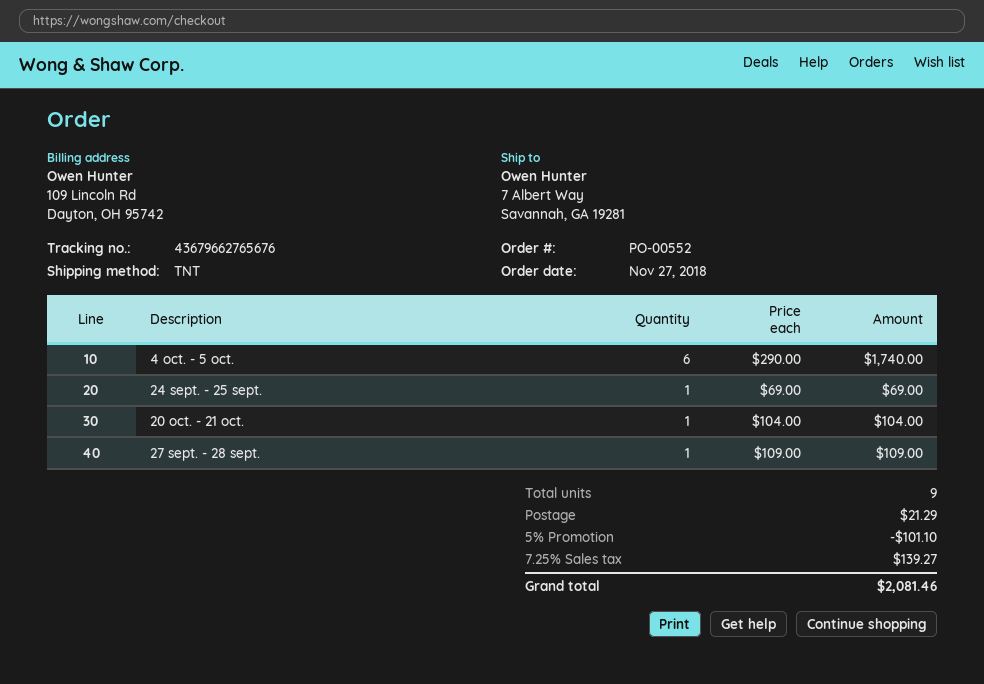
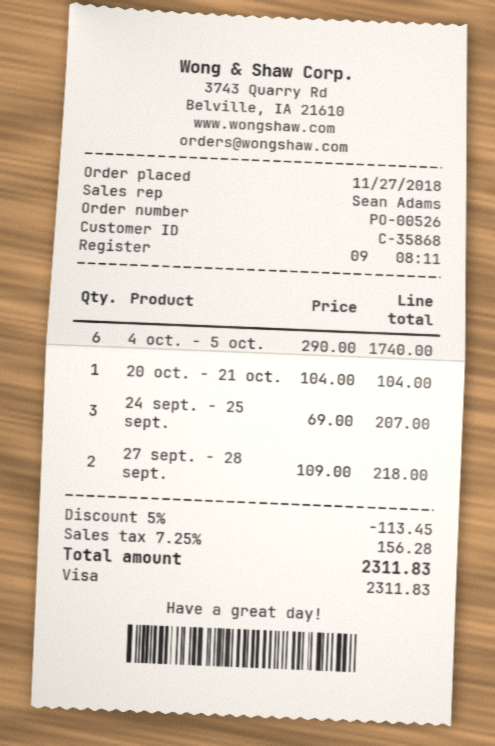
order number: PO-00552 -> PO-00526
24 sept. - 25 sept.: 1 x 69.00 = 69.00 -> 3 x 69.00 = 207.00
27 sept. - 28 sept.: 1 x 109.00 = 109.00 -> 2 x 109.00 = 218.00
discount: 5% = 101.10 -> 5% = 113.45
shipping: 21.29 -> none
tax: 7.25% = 139.27 -> 7.25% = 156.28
total: 2081.46 -> 2311.83

